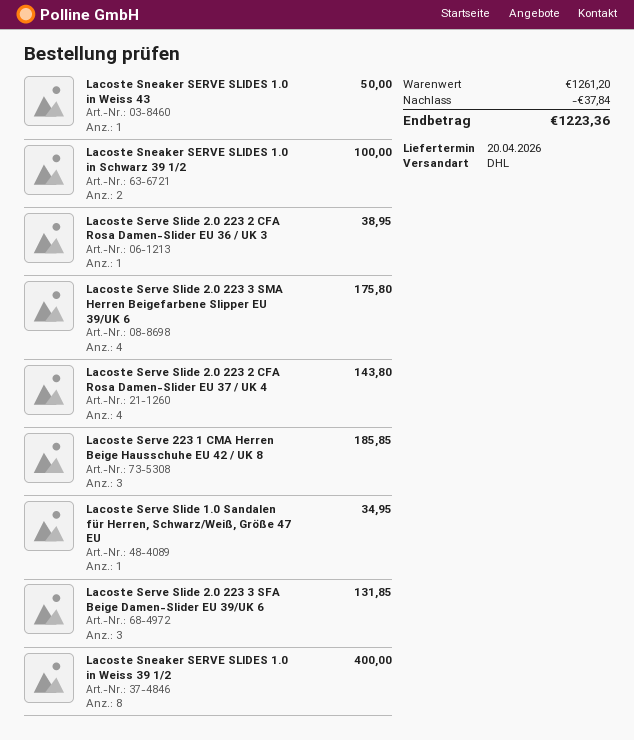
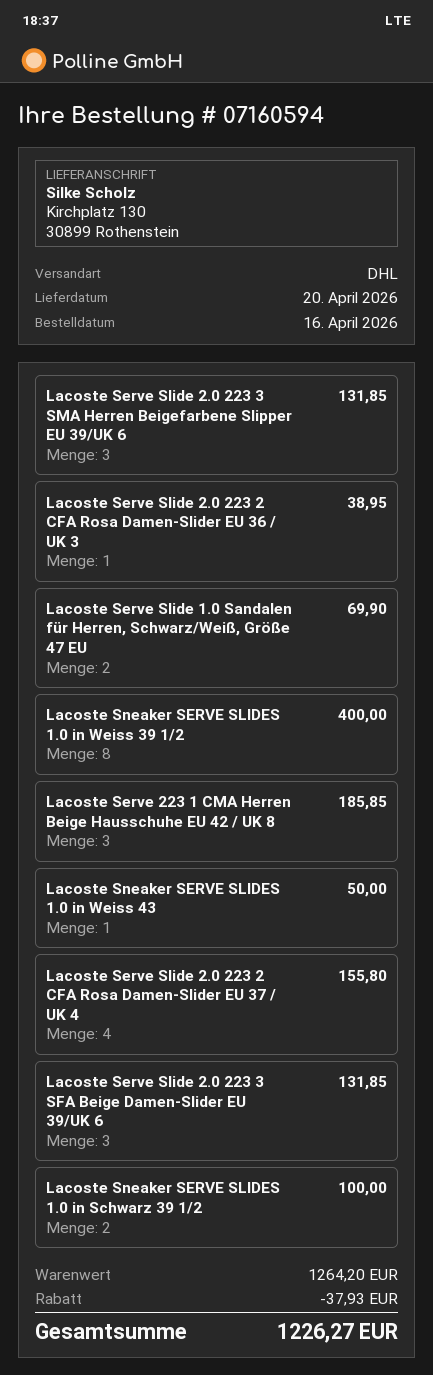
Lacoste Serve Slide 2.0 223 3 SMA Herren Beigefarbene Slipper EU 39/UK 6: 4 for 175.80 -> 3 for 131.85
Lacoste Serve Slide 2.0 223 2 CFA Rosa Damen-Slider EU 37 / UK 4: 4 for 143.80 -> 4 for 155.80
Lacoste Serve Slide 1.0 Sandalen für Herren, Schwarz/Weiß, Größe 47 EU: 1 for 34.95 -> 2 for 69.90
subtotal: 1261.20 -> 1264.20
discount: 37.84 -> 37.93
total: 1223.36 -> 1226.27

